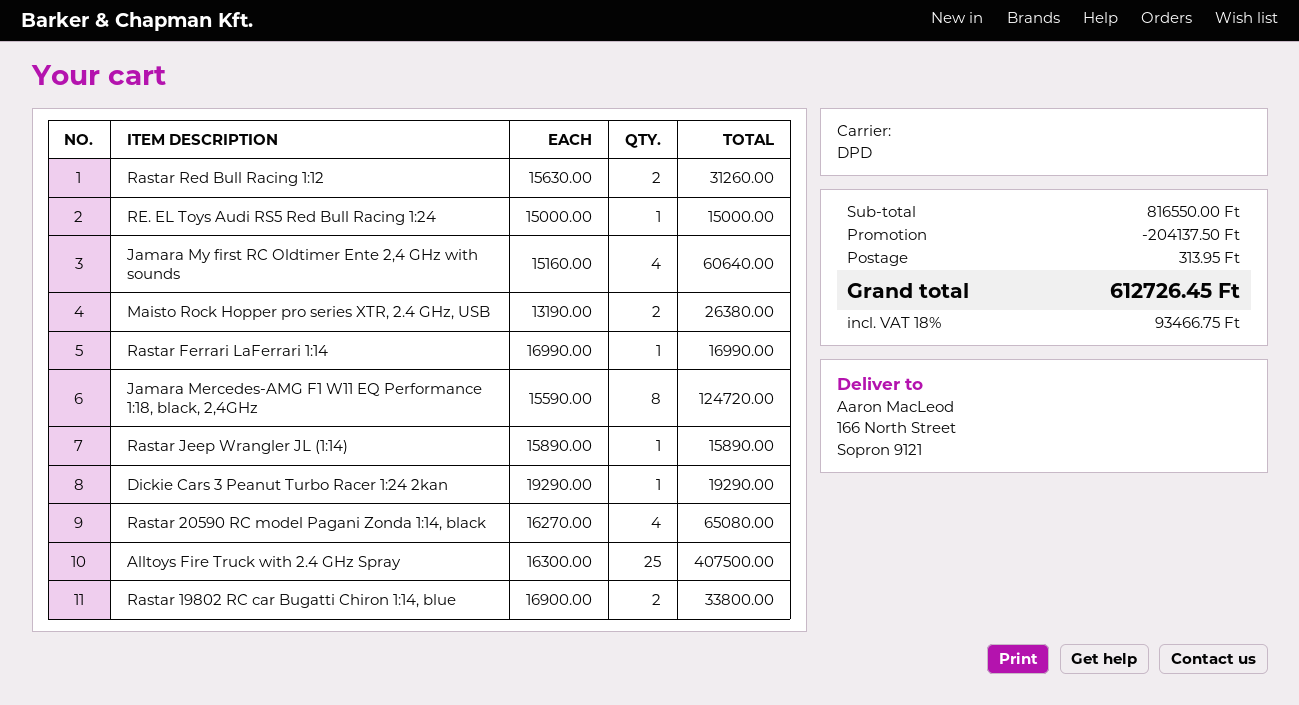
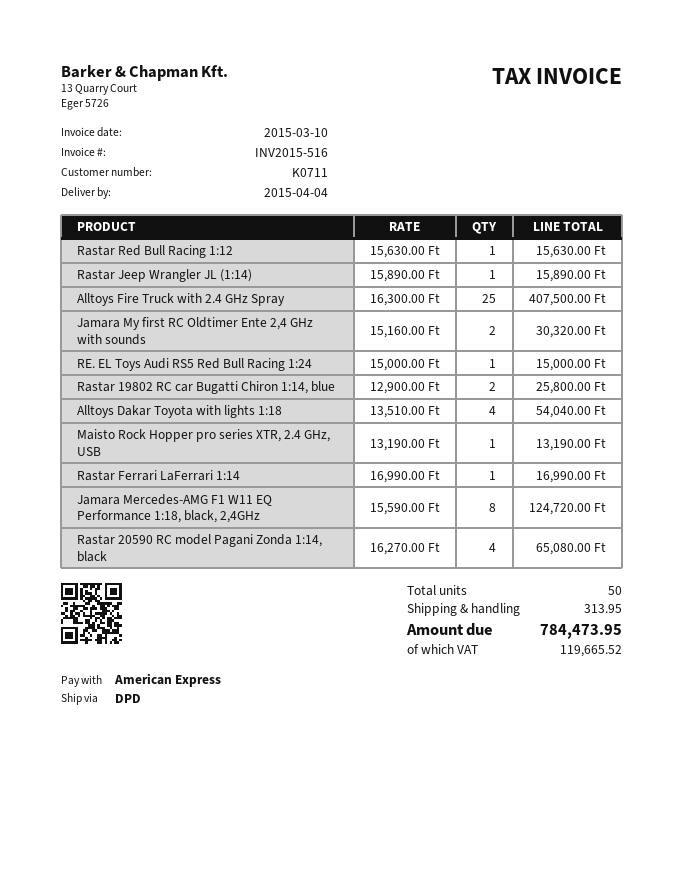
Rastar Red Bull Racing 1:12: 2 x 15630.00 = 31260.00 -> 1 x 15630.00 = 15630.00
Jamara My first RC Oldtimer Ente 2,4 GHz with sounds: 4 x 15160.00 = 60640.00 -> 2 x 15160.00 = 30320.00
Maisto Rock Hopper pro series XTR, 2.4 GHz, USB: 2 x 13190.00 = 26380.00 -> 1 x 13190.00 = 13190.00
Dickie Cars 3 Peanut Turbo Racer 1:24 2kan: 1 x 19290.00 = 19290.00 -> none
Rastar 19802 RC car Bugatti Chiron 1:14, blue: 2 x 16900.00 = 33800.00 -> 2 x 12900.00 = 25800.00
Alltoys Dakar Toyota with lights 1:18: none -> 4 x 13510.00 = 54040.00
discount: 204137.50 -> none
tax: 93466.75 -> 119665.52
total: 612726.45 -> 784473.95

